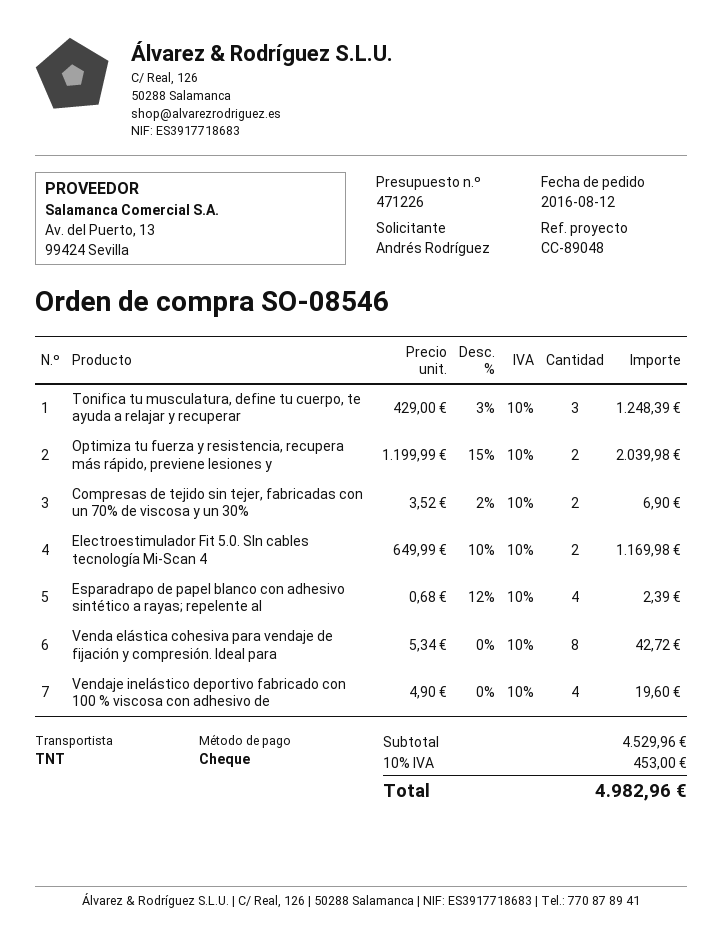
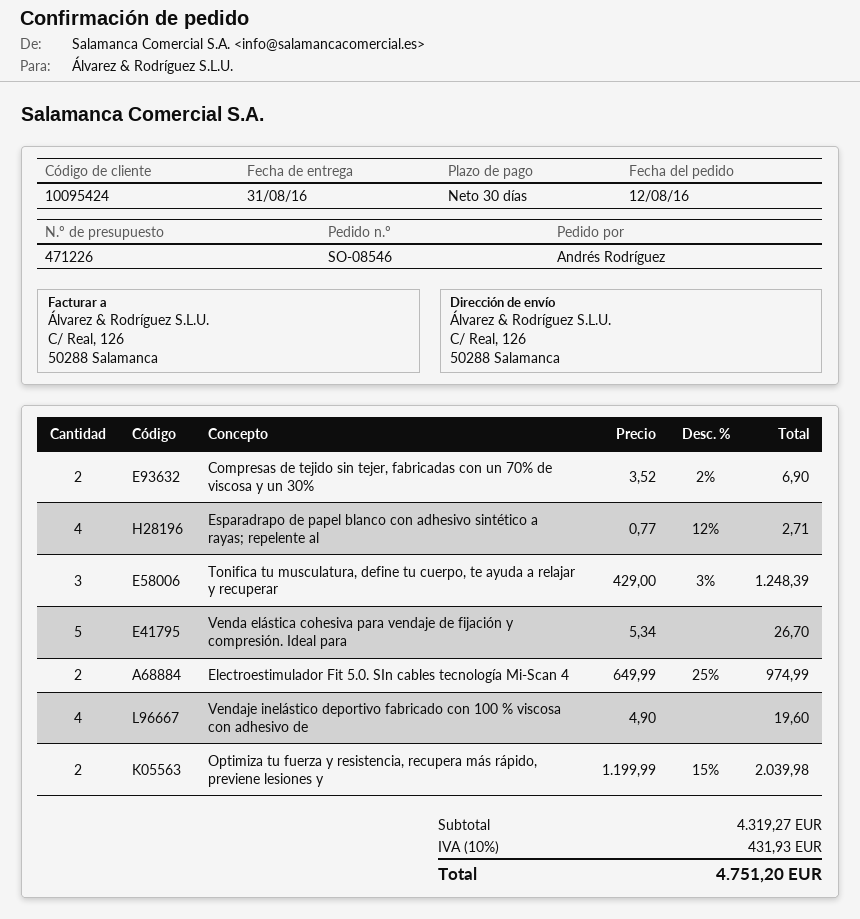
Electroestimulador Fit 5.0. SIn cables tecnología Mi-Scan 4: 2 x 649.99 - 10% = 1169.98 -> 2 x 649.99 - 25% = 974.99
Esparadrapo de papel blanco con adhesivo sintético a rayas; repelente al: 4 x 0.68 - 12% = 2.39 -> 4 x 0.77 - 12% = 2.71
Venda elástica cohesiva para vendaje de fijación y compresión. Ideal para: 8 x 5.34 = 42.72 -> 5 x 5.34 = 26.70
subtotal: 4529.96 -> 4319.27
tax: 10% = 453.00 -> 10% = 431.93
total: 4982.96 -> 4751.20

